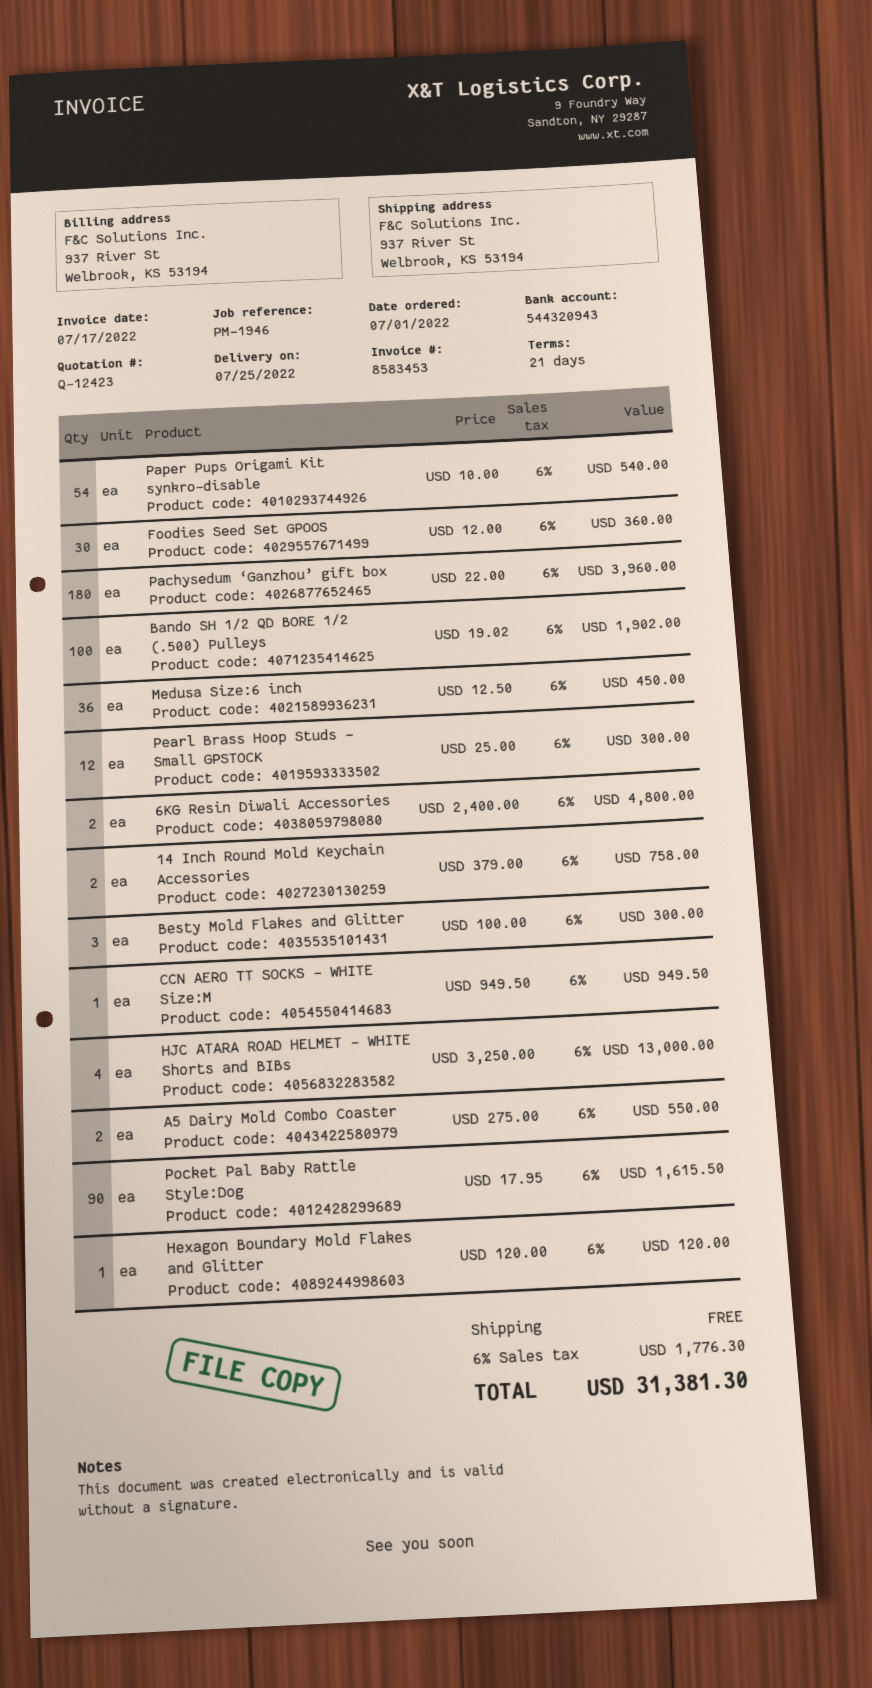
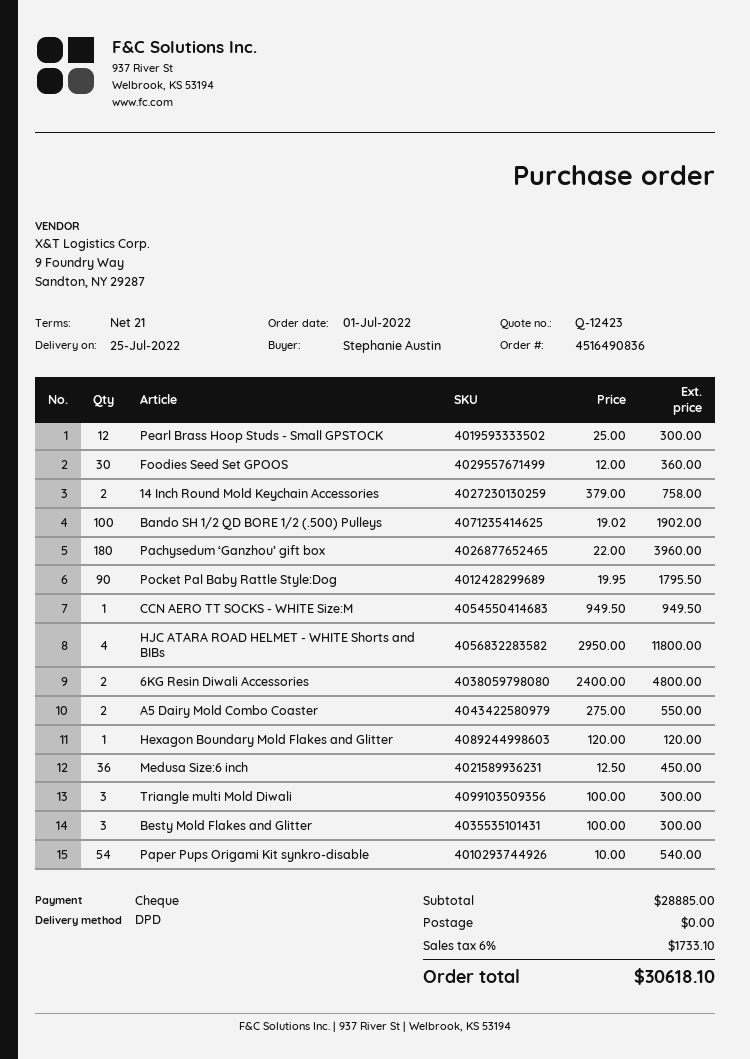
HJC ATARA ROAD HELMET - WHITE Shorts and BIBs: 4 x 3250.00 = 13000.00 -> 4 x 2950.00 = 11800.00
Pocket Pal Baby Rattle Style:Dog: 90 x 17.95 = 1615.50 -> 90 x 19.95 = 1795.50
Triangle multi Mold Diwali: none -> 3 x 100.00 = 300.00
tax: 6% = 1776.30 -> 6% = 1733.10
total: 31381.30 -> 30618.10

